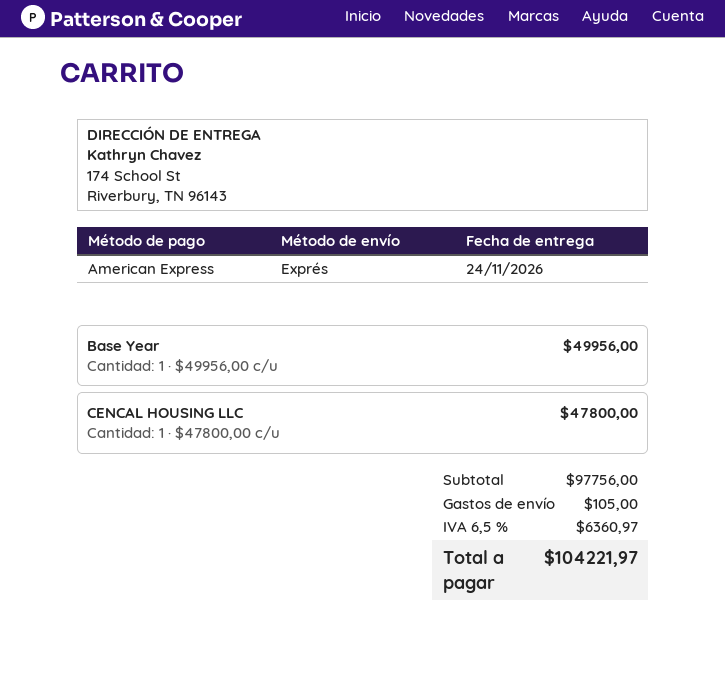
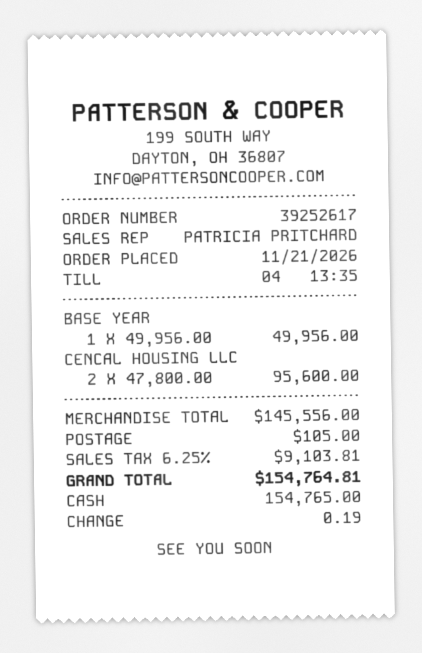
payment method: American Express -> cash
CENCAL HOUSING LLC: 1 x 47800.00 = 47800.00 -> 2 x 47800.00 = 95600.00
subtotal: 97756.00 -> 145556.00
tax: 6.5% = 6360.97 -> 6.25% = 9103.81
total: 104221.97 -> 154764.81

